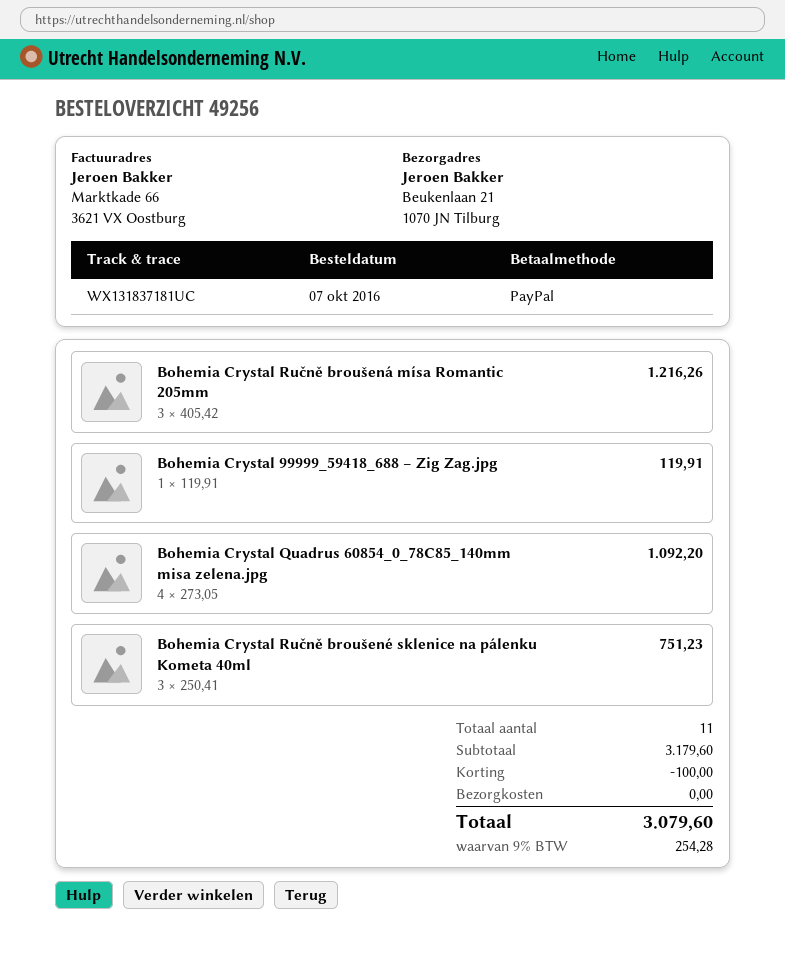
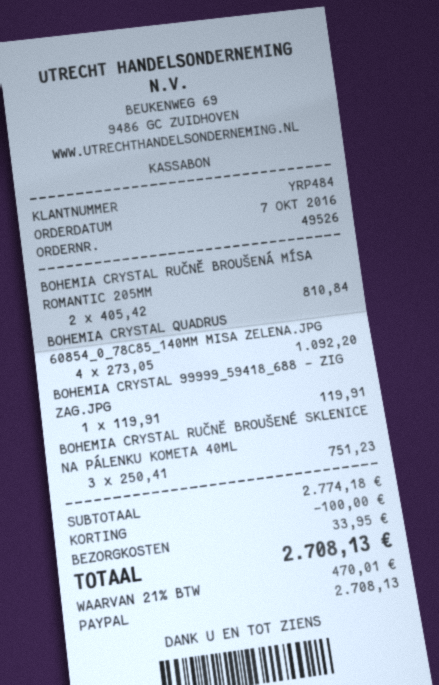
order number: 49256 -> 49526
Bohemia Crystal Ručně broušená mísa Romantic 205mm: 3 x 405.42 = 1216.26 -> 2 x 405.42 = 810.84
subtotal: 3179.60 -> 2774.18
shipping: 0.00 -> 33.95
tax: 9% = 254.28 -> 21% = 470.01
total: 3079.60 -> 2708.13

